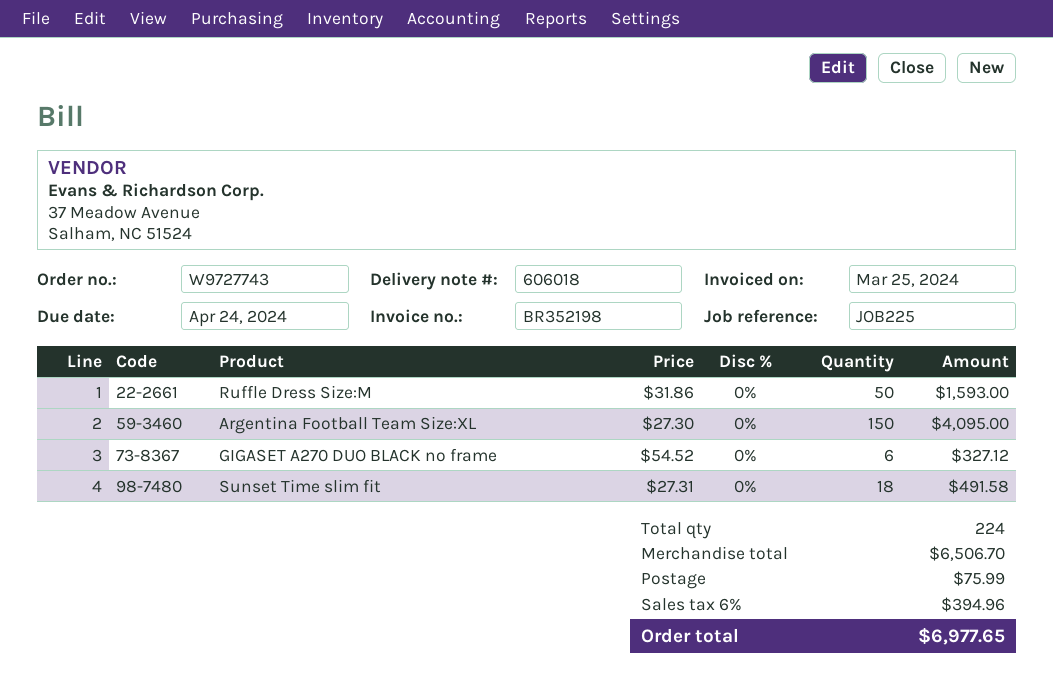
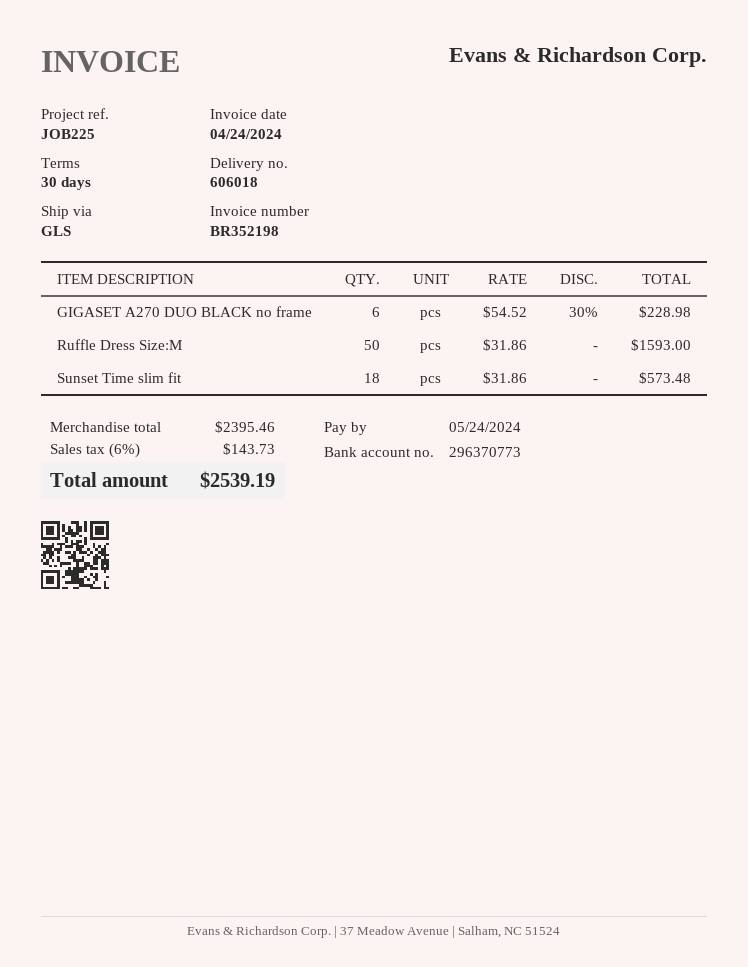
invoice date: 2024-03-25 -> 2024-04-24
due date: 2024-04-24 -> 2024-05-24
Argentina Football Team Size:XL: 150 x 27.30 = 4095.00 -> none
GIGASET A270 DUO BLACK no frame: 6 x 54.52 = 327.12 -> 6 x 54.52 - 30% = 228.98
Sunset Time slim fit: 18 x 27.31 = 491.58 -> 18 x 31.86 = 573.48
subtotal: 6506.70 -> 2395.46
shipping: 75.99 -> none
tax: 6% = 394.96 -> 6% = 143.73
total: 6977.65 -> 2539.19

